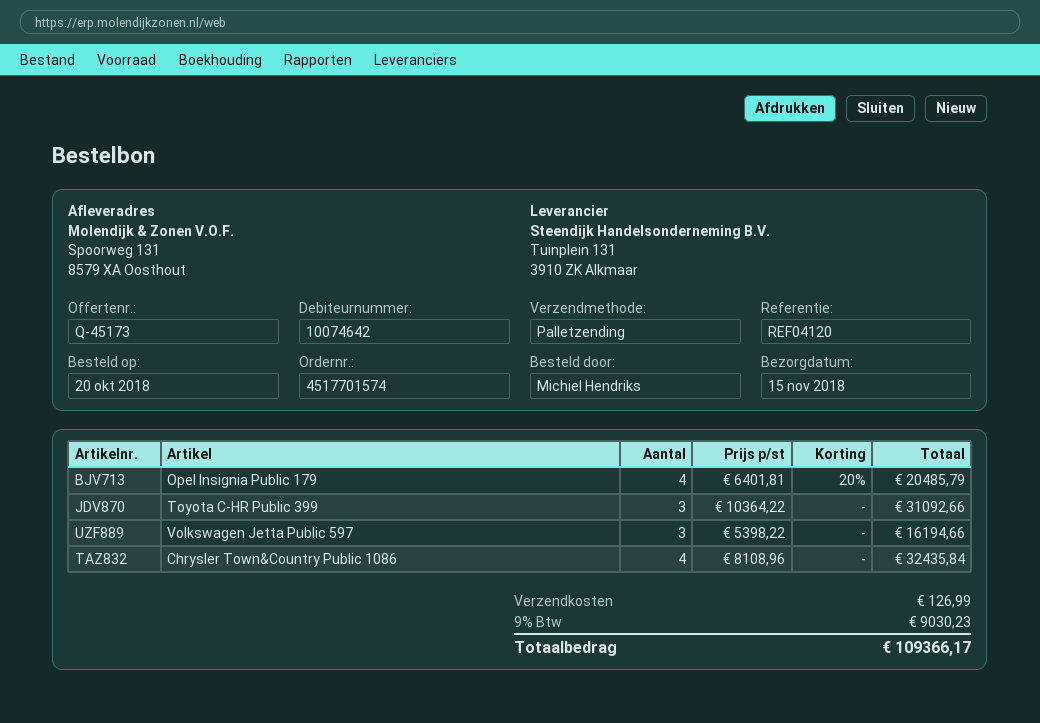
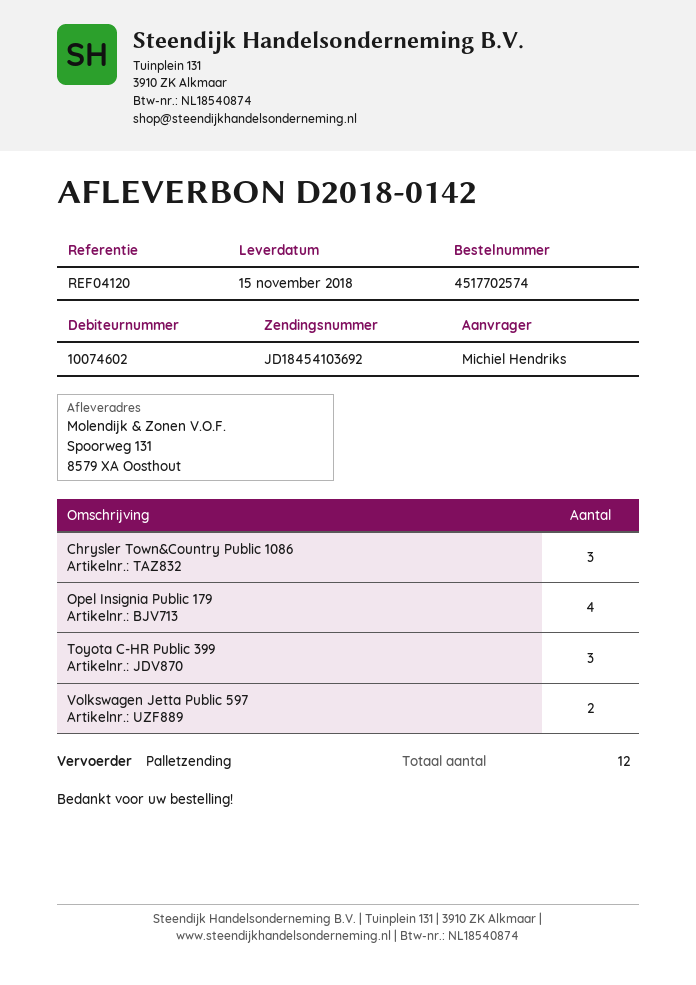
order number: 4517701574 -> 4517702574
customer number: 10074642 -> 10074602
Volkswagen Jetta Public 597: 3 -> 2
Chrysler Town&Country Public 1086: 4 -> 3

